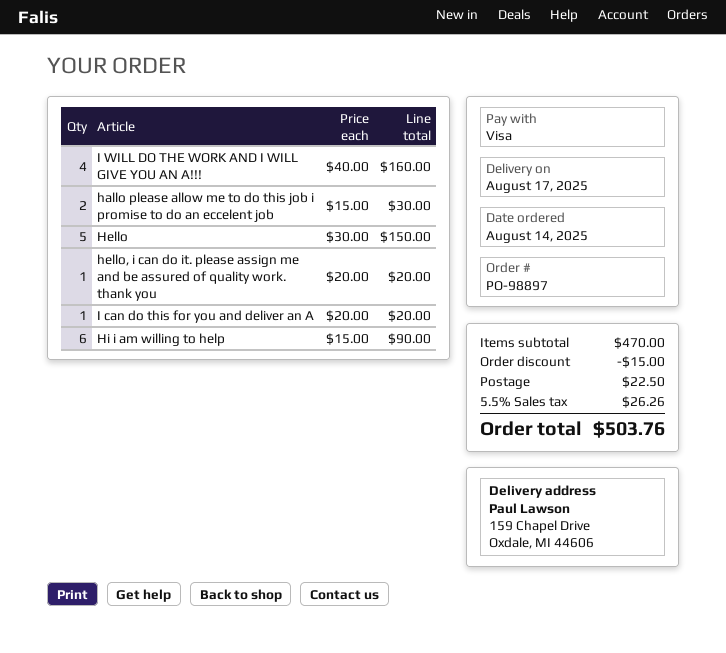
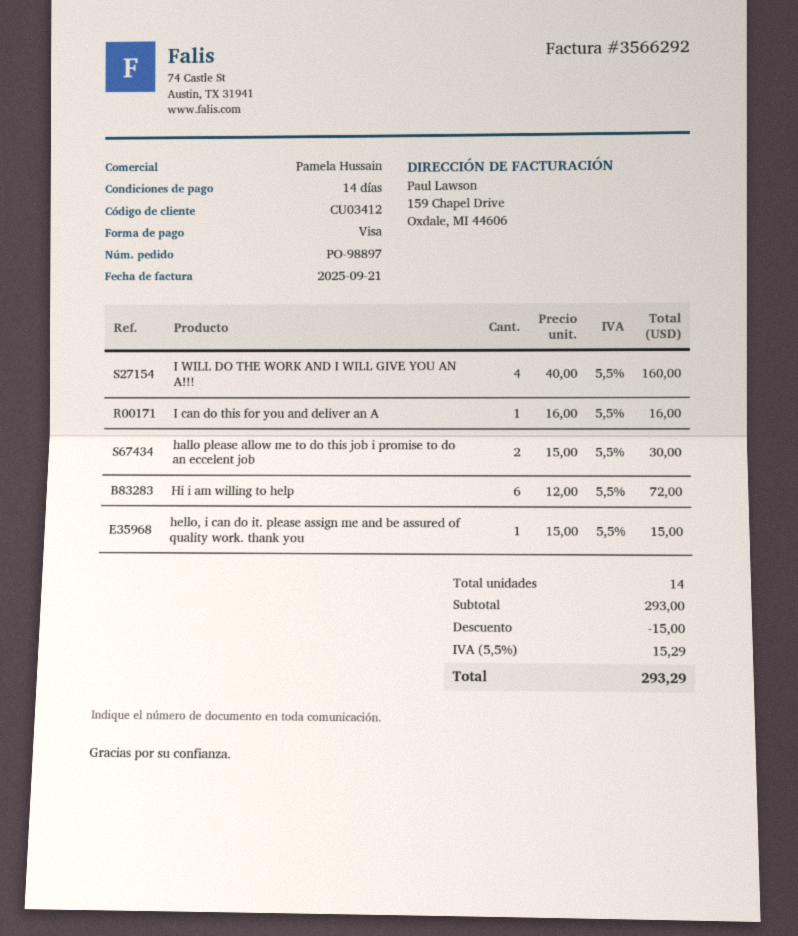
Hello: 5 x 30.00 = 150.00 -> none
hello, i can do it. please assign me and be assured of quality work. thank you: 1 x 20.00 = 20.00 -> 1 x 15.00 = 15.00
I can do this for you and deliver an A: 1 x 20.00 = 20.00 -> 1 x 16.00 = 16.00
Hi i am willing to help: 6 x 15.00 = 90.00 -> 6 x 12.00 = 72.00
subtotal: 470.00 -> 293.00
shipping: 22.50 -> none
tax: 5.5% = 26.26 -> 5.5% = 15.29
total: 503.76 -> 293.29

